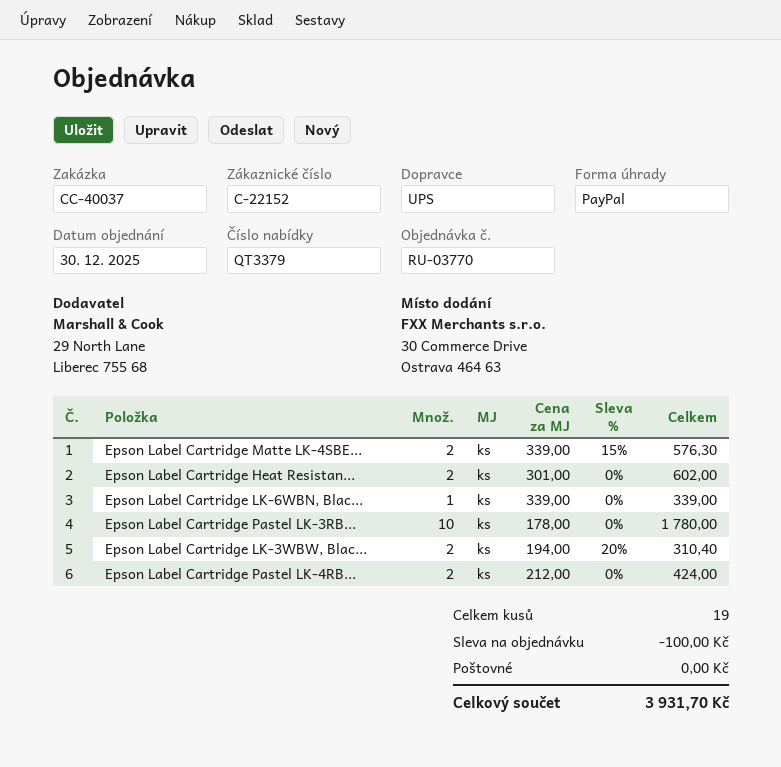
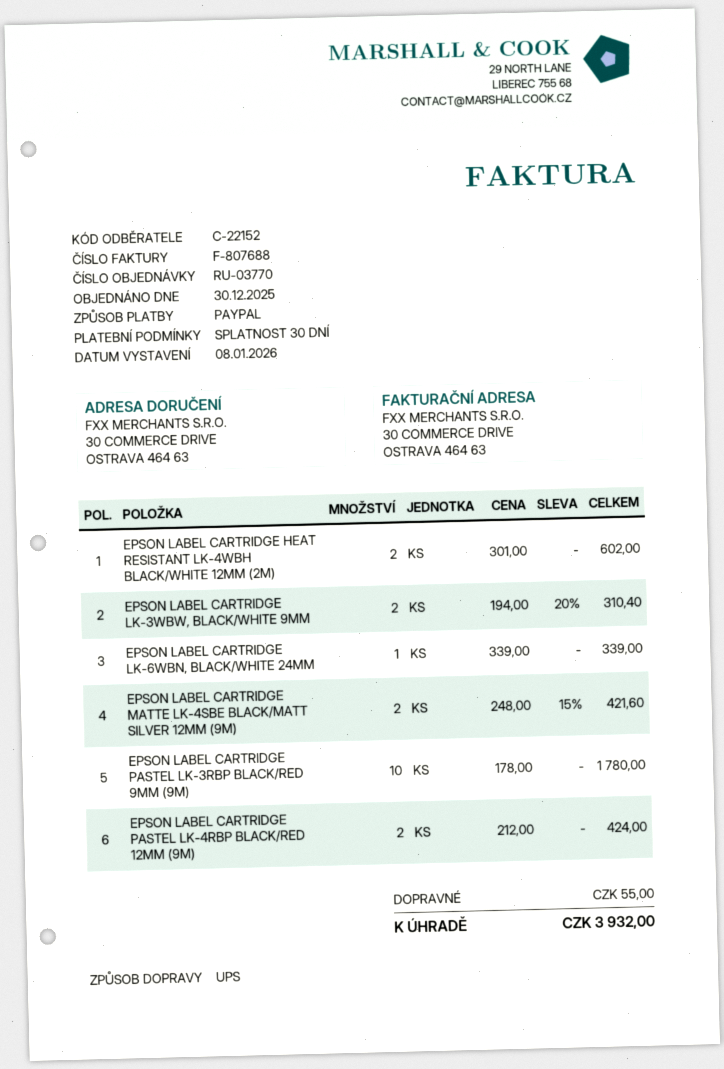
Epson Label Cartridge Matte LK-4SBE...: 2 x 339.00 - 15% = 576.30 -> 2 x 248.00 - 15% = 421.60
discount: 100.00 -> none
shipping: 0.00 -> 55.00
total: 3931.70 -> 3932.00

